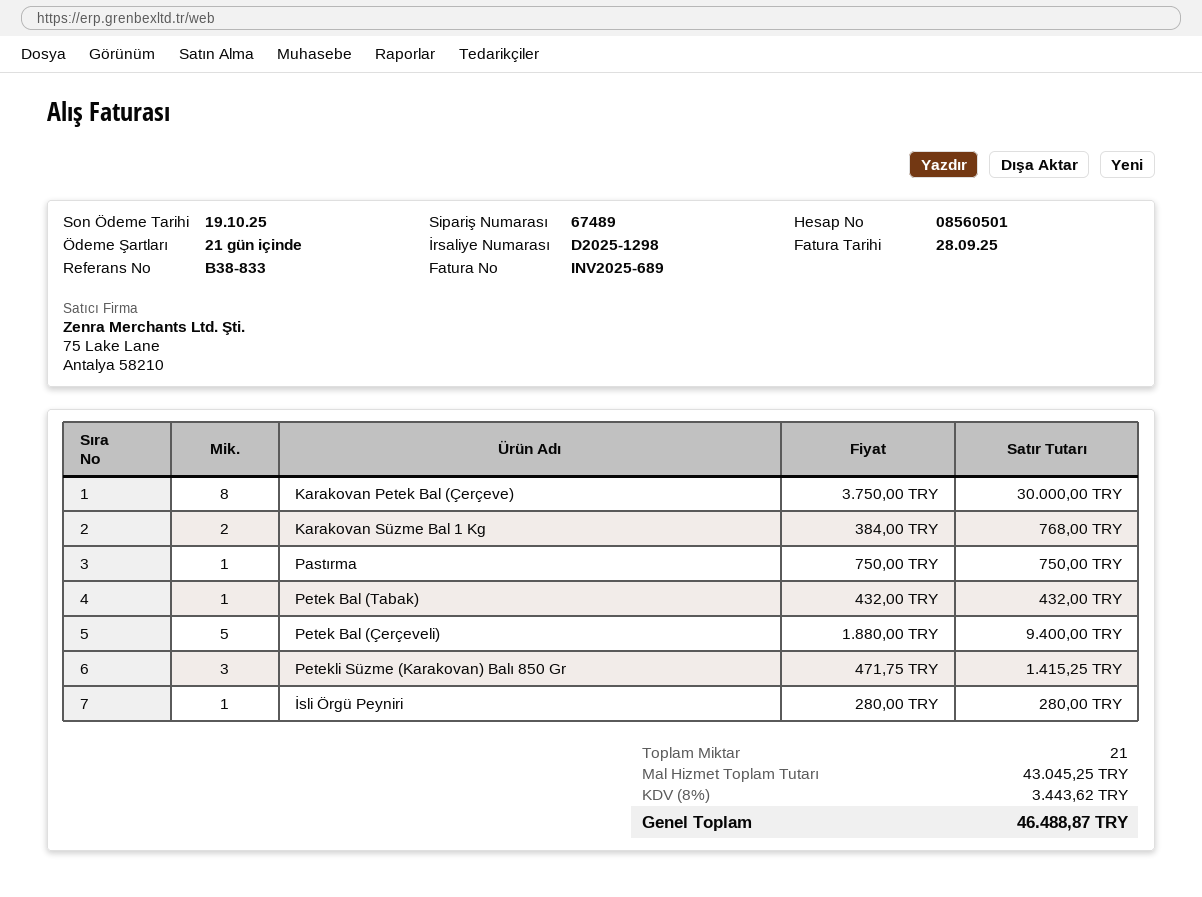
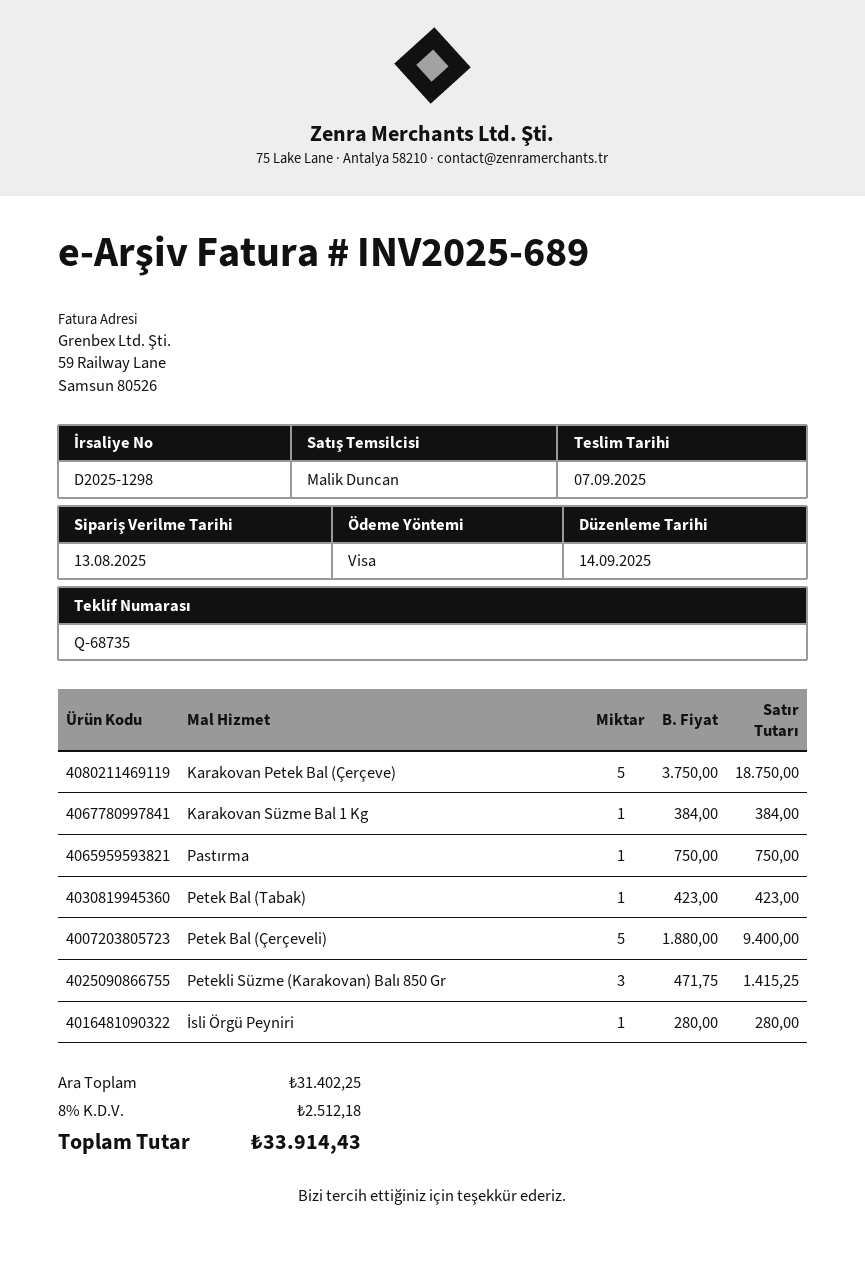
invoice date: 2025-09-28 -> 2025-09-14
Karakovan Petek Bal (Çerçeve): 8 x 3750.00 = 30000.00 -> 5 x 3750.00 = 18750.00
Karakovan Süzme Bal 1 Kg: 2 x 384.00 = 768.00 -> 1 x 384.00 = 384.00
Petek Bal (Tabak): 1 x 432.00 = 432.00 -> 1 x 423.00 = 423.00
subtotal: 43045.25 -> 31402.25
tax: 8% = 3443.62 -> 8% = 2512.18
total: 46488.87 -> 33914.43

